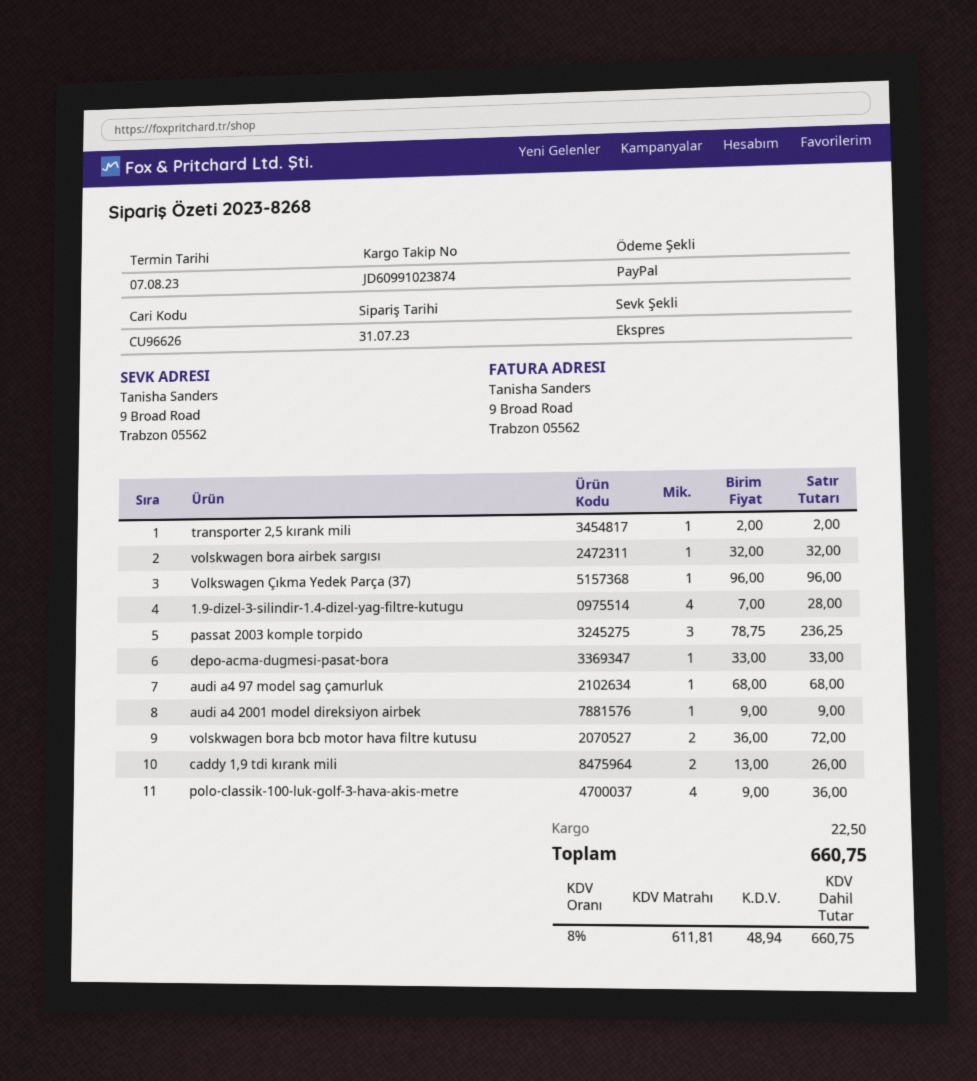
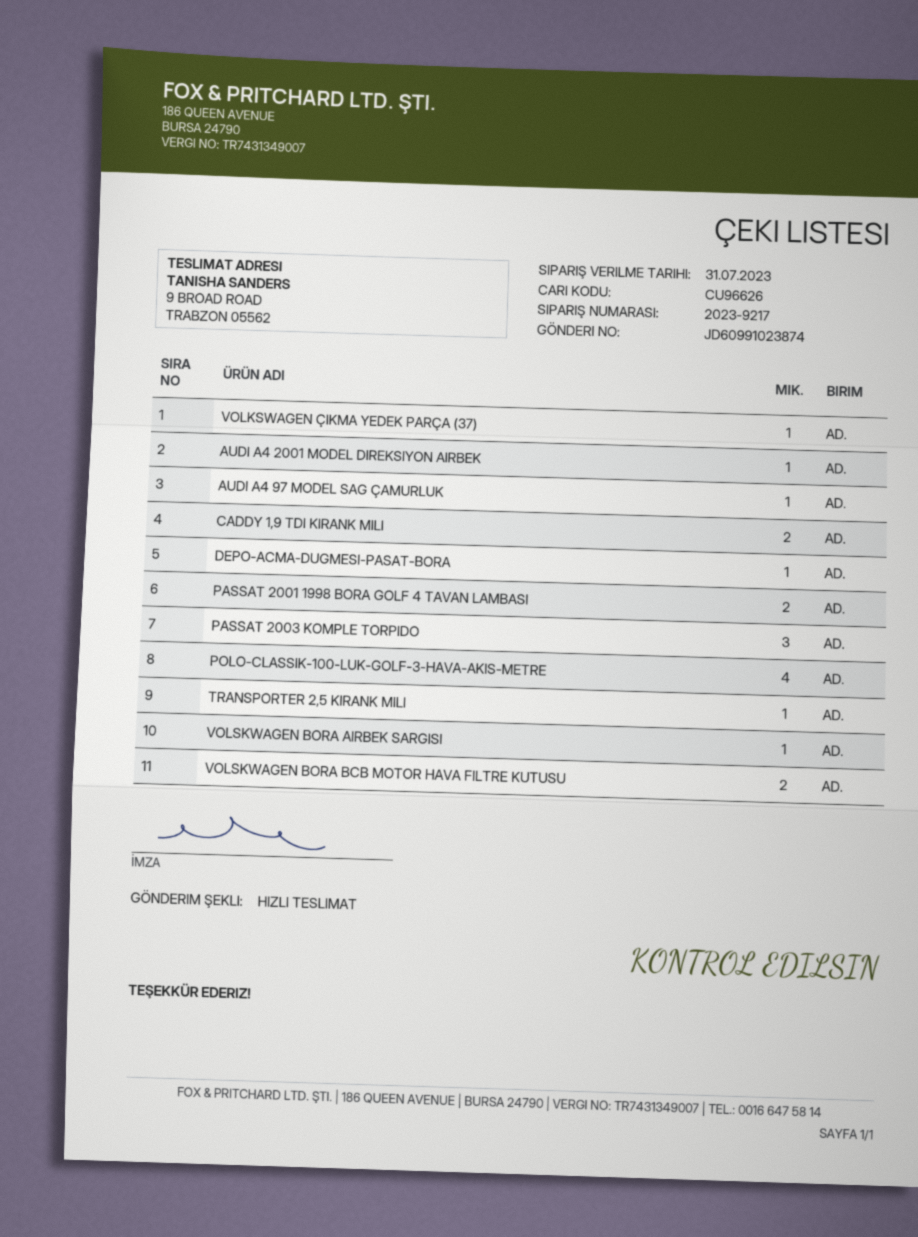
order number: 2023-8268 -> 2023-9217
1.9-dizel-3-silindir-1.4-dizel-yag-filtre-kutugu: 4 -> none
PASSAT 2001 1998 BORA GOLF 4 TAVAN LAMBASI: none -> 2

